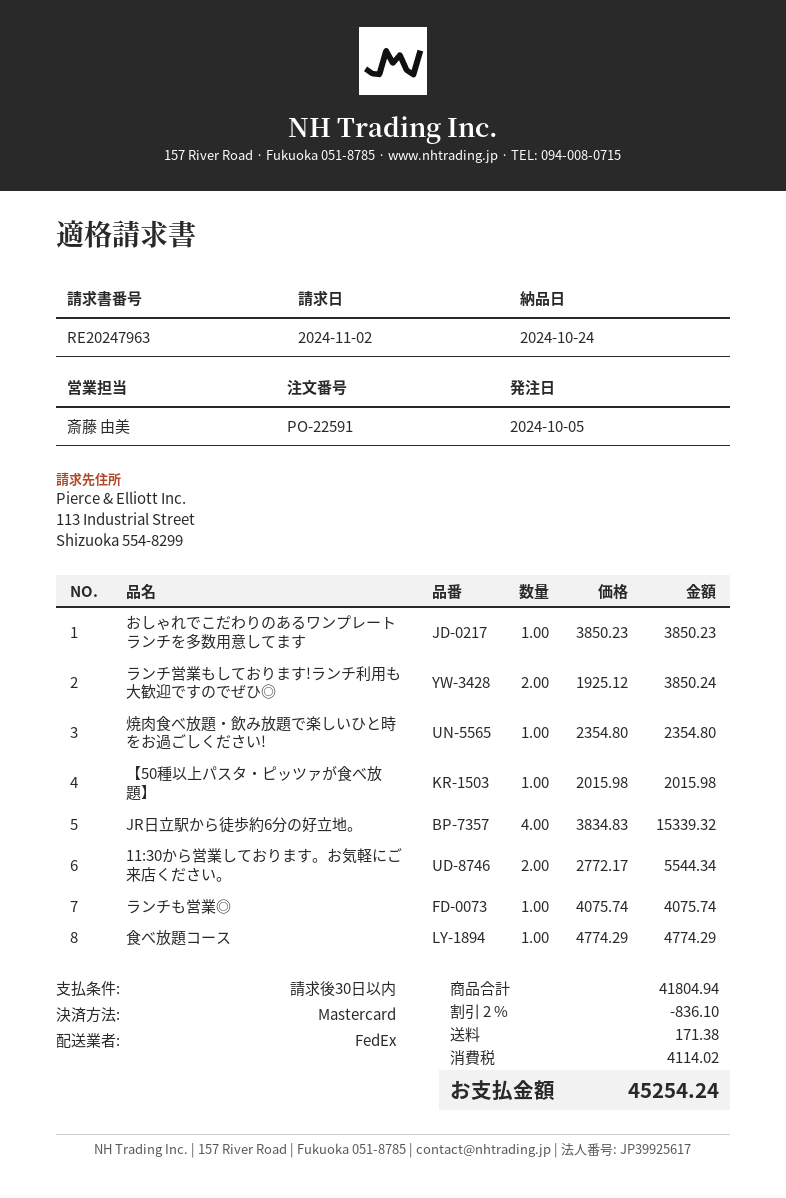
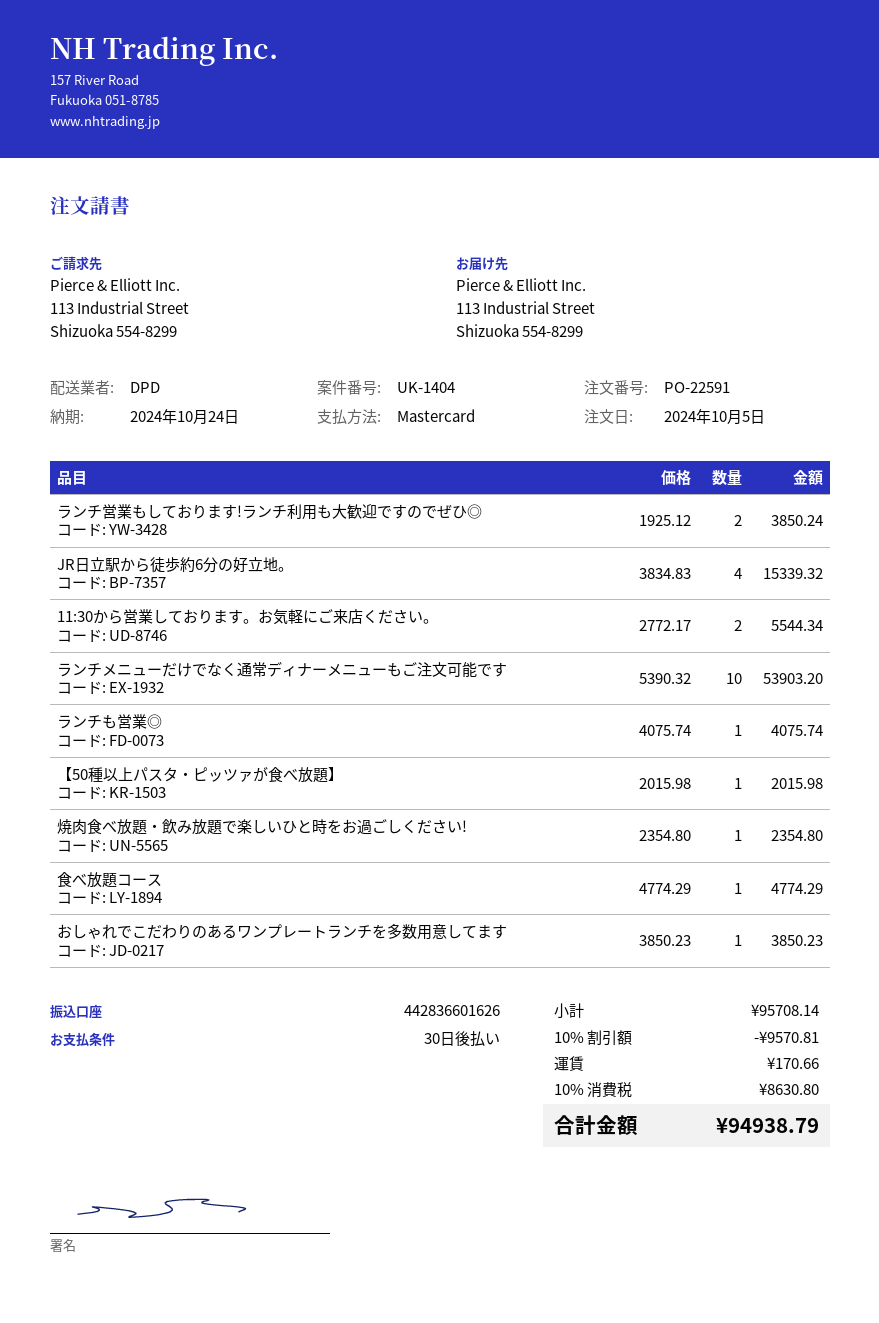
shipping method: FedEx -> DPD
ランチメニューだけでなく通常ディナーメニューもご注文可能です: none -> 10 x 5390.32 = 53903.20
subtotal: 41804.94 -> 95708.14
discount: 2% = 836.10 -> 10% = 9570.81
shipping: 171.38 -> 170.66
tax: 4114.02 -> 8630.80
total: 45254.24 -> 94938.79

